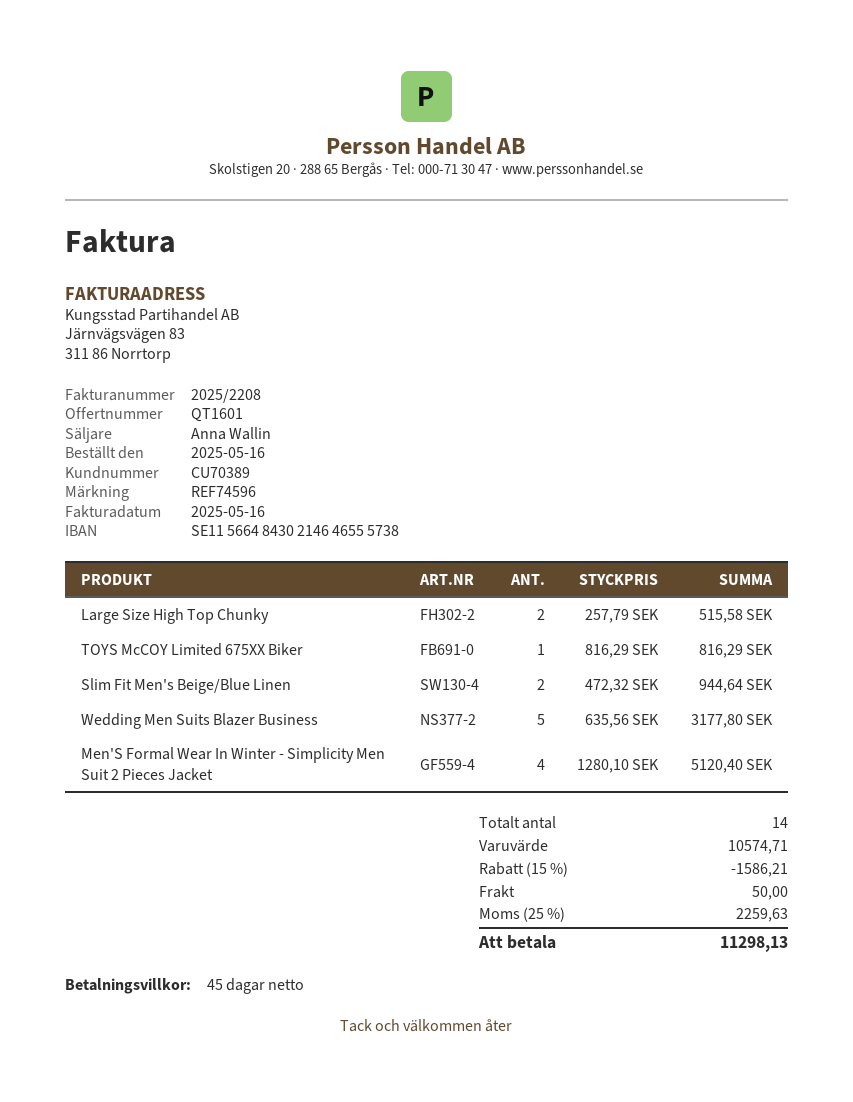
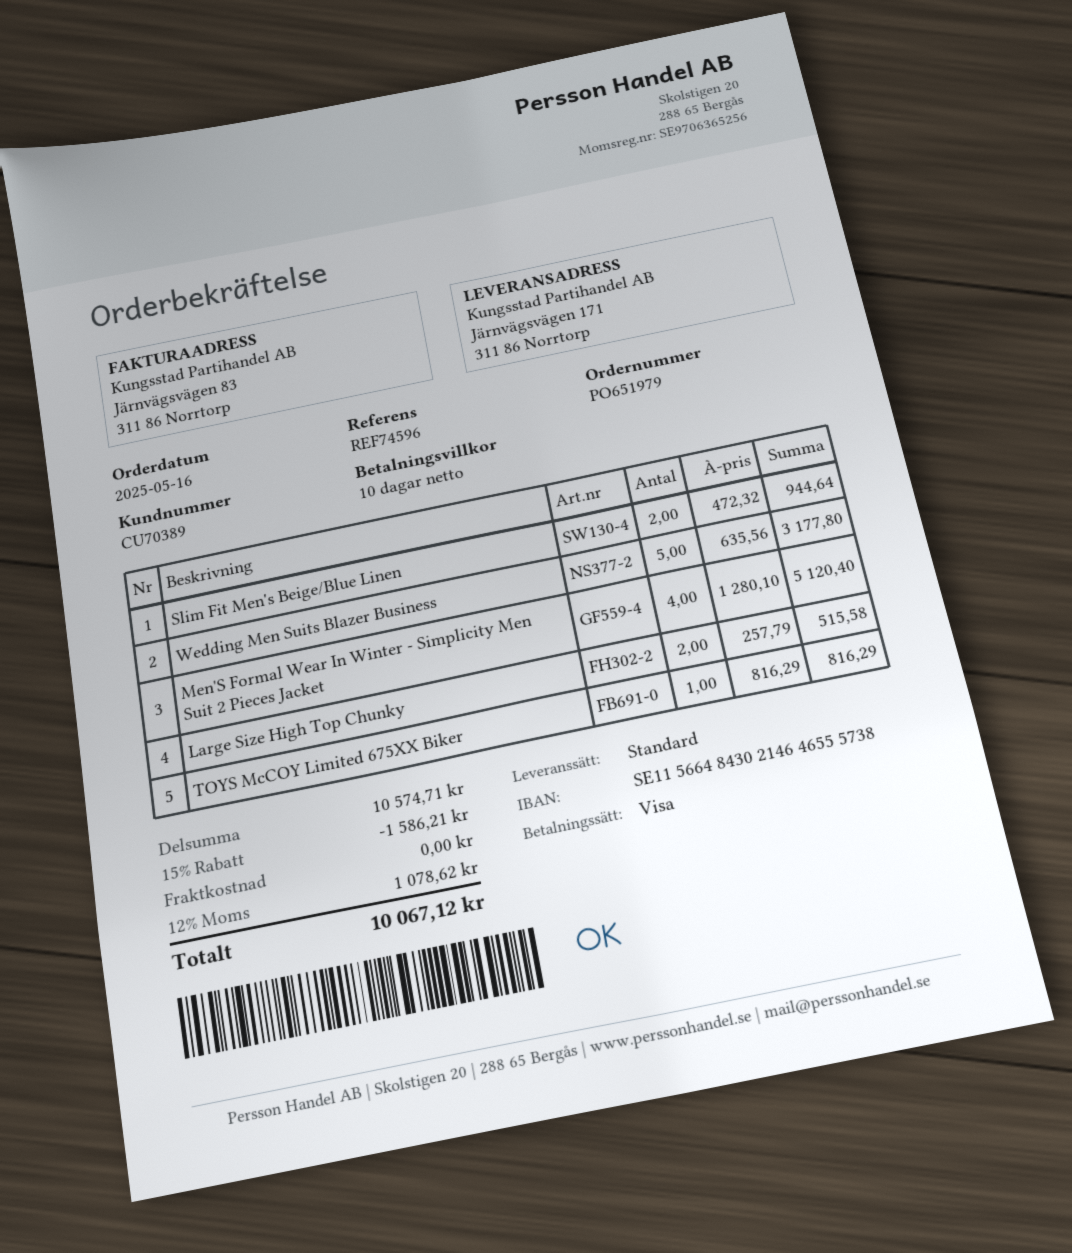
payment terms: 45 days -> 10 days
shipping: 50.00 -> 0.00
tax: 25% = 2259.63 -> 12% = 1078.62
total: 11298.13 -> 10067.12

